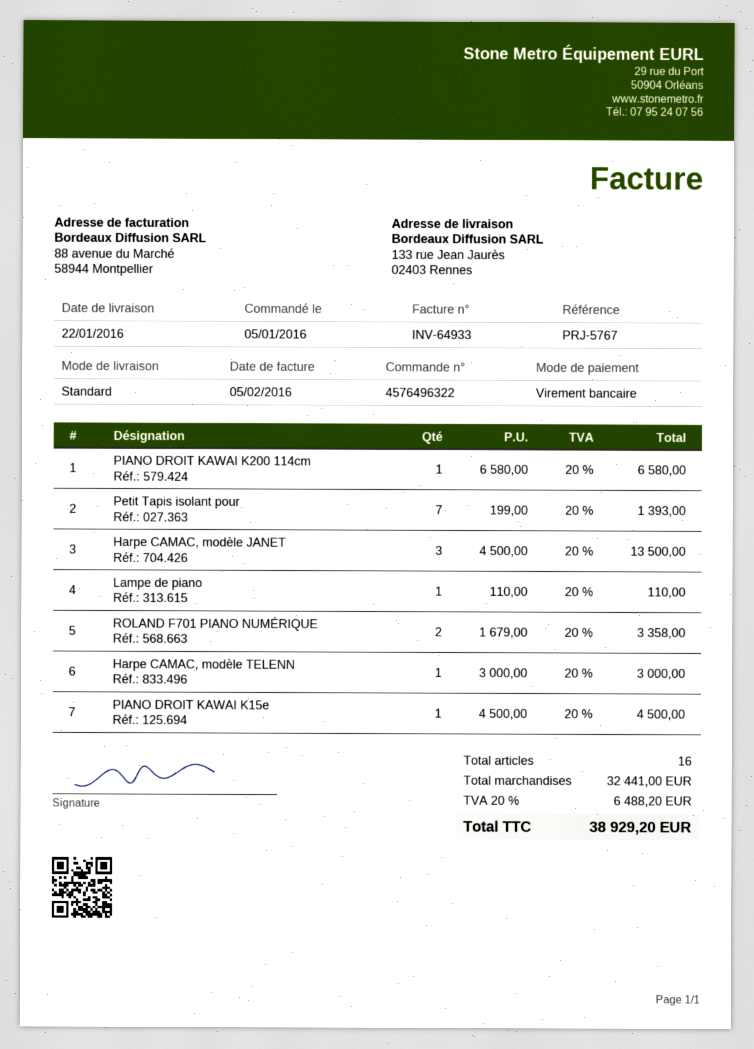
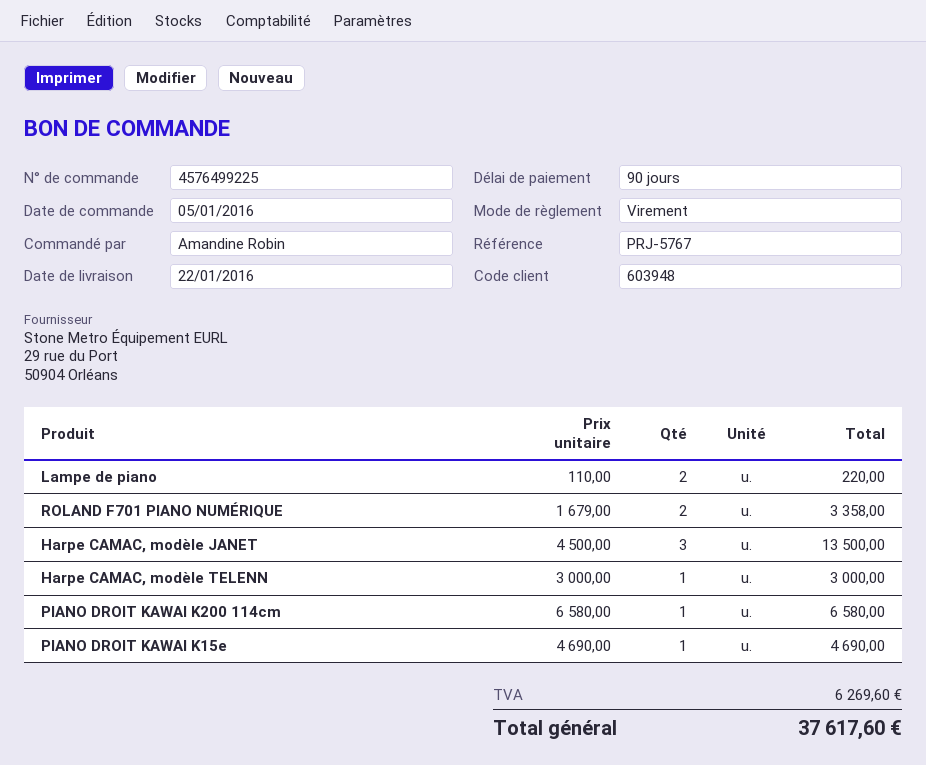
order number: 4576496322 -> 4576499225
Petit Tapis isolant pour: 7 x 199.00 = 1393.00 -> none
Lampe de piano: 1 x 110.00 = 110.00 -> 2 x 110.00 = 220.00
PIANO DROIT KAWAI K15e: 1 x 4500.00 = 4500.00 -> 1 x 4690.00 = 4690.00
tax: 6488.20 -> 6269.60
total: 38929.20 -> 37617.60

